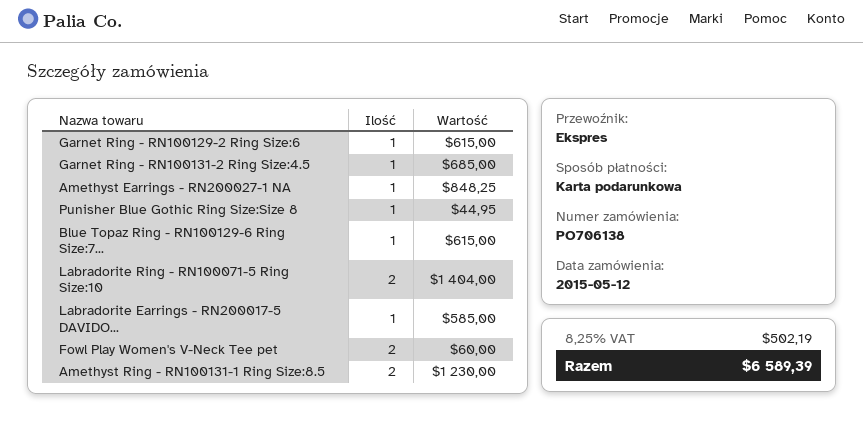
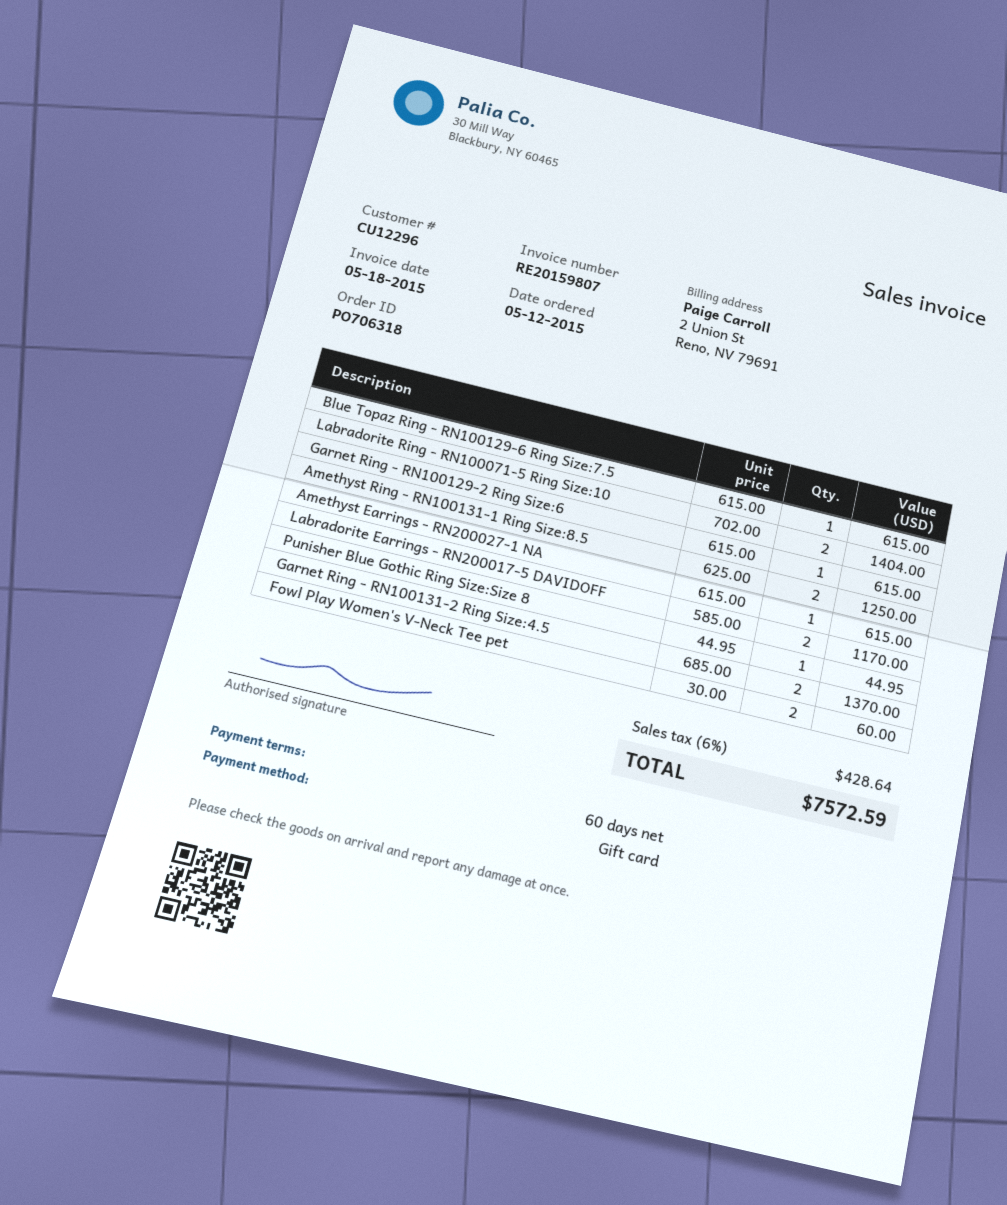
order number: PO706138 -> PO706318
Garnet Ring - RN100131-2 Ring Size:4.5: 1 for 685.00 -> 2 for 1370.00
Amethyst Earrings - RN200027-1 NA: 1 for 848.25 -> 1 for 615.00
Labradorite Earrings - RN200017-5 DAVIDO...: 1 for 585.00 -> 2 for 1170.00
Amethyst Ring - RN100131-1 Ring Size:8.5: 2 for 1230.00 -> 2 for 1250.00
tax: 8.25% = 502.19 -> 6% = 428.64
total: 6589.39 -> 7572.59

